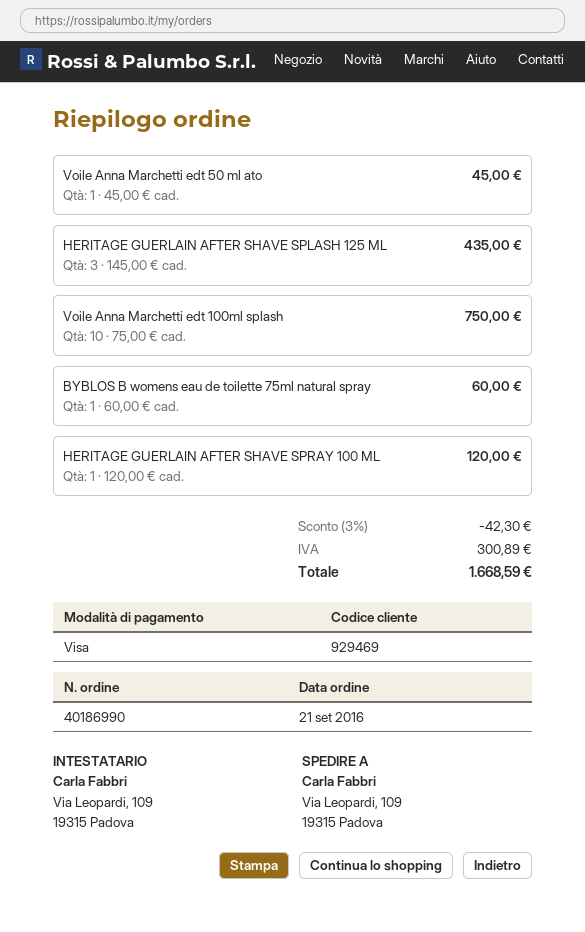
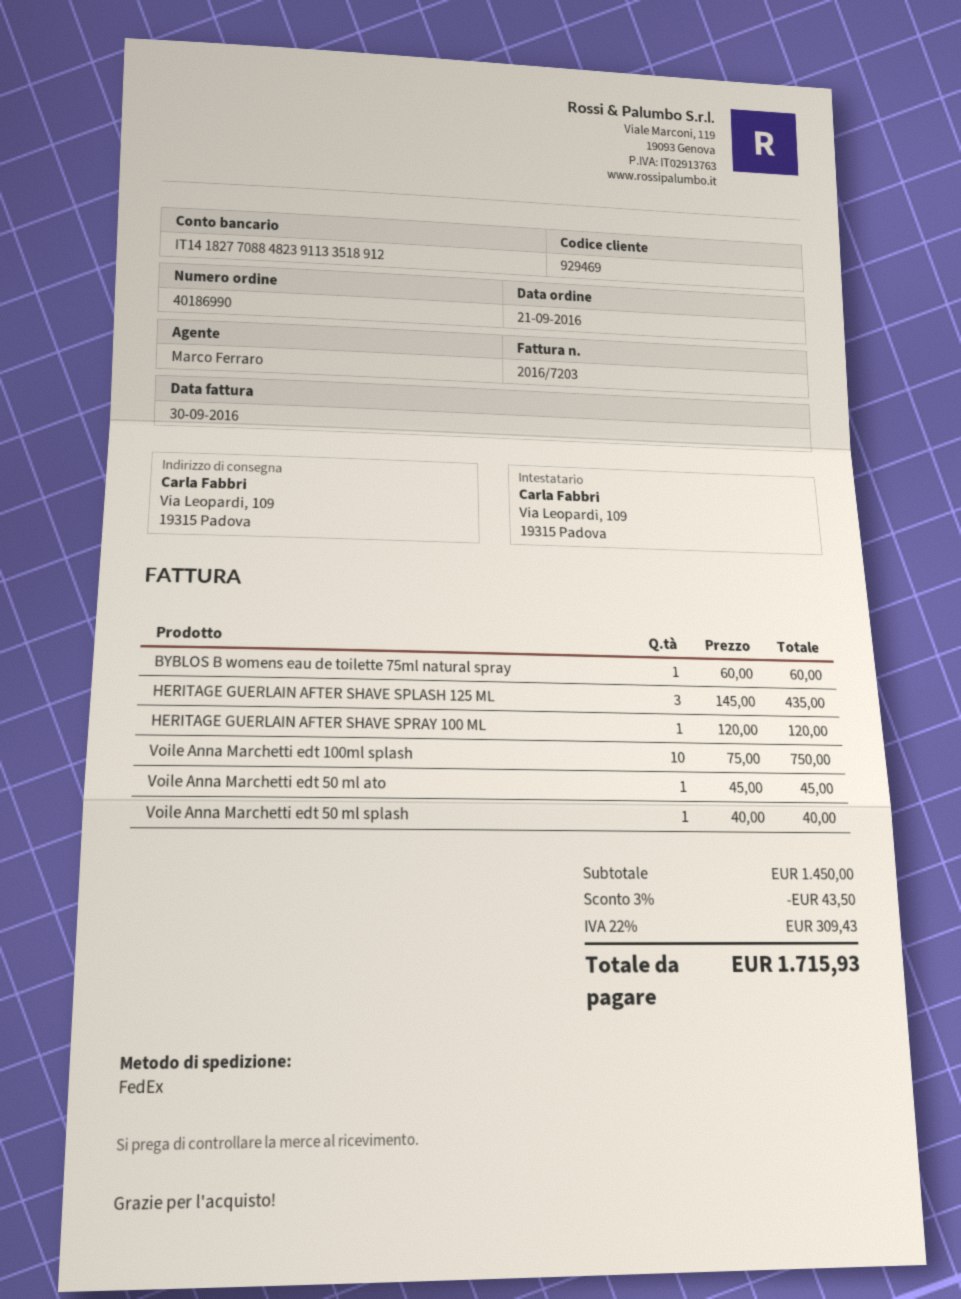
Voile Anna Marchetti edt 50 ml splash: none -> 1 x 40.00 = 40.00
discount: 3% = 42.30 -> 3% = 43.50
tax: 300.89 -> 309.43
total: 1668.59 -> 1715.93

